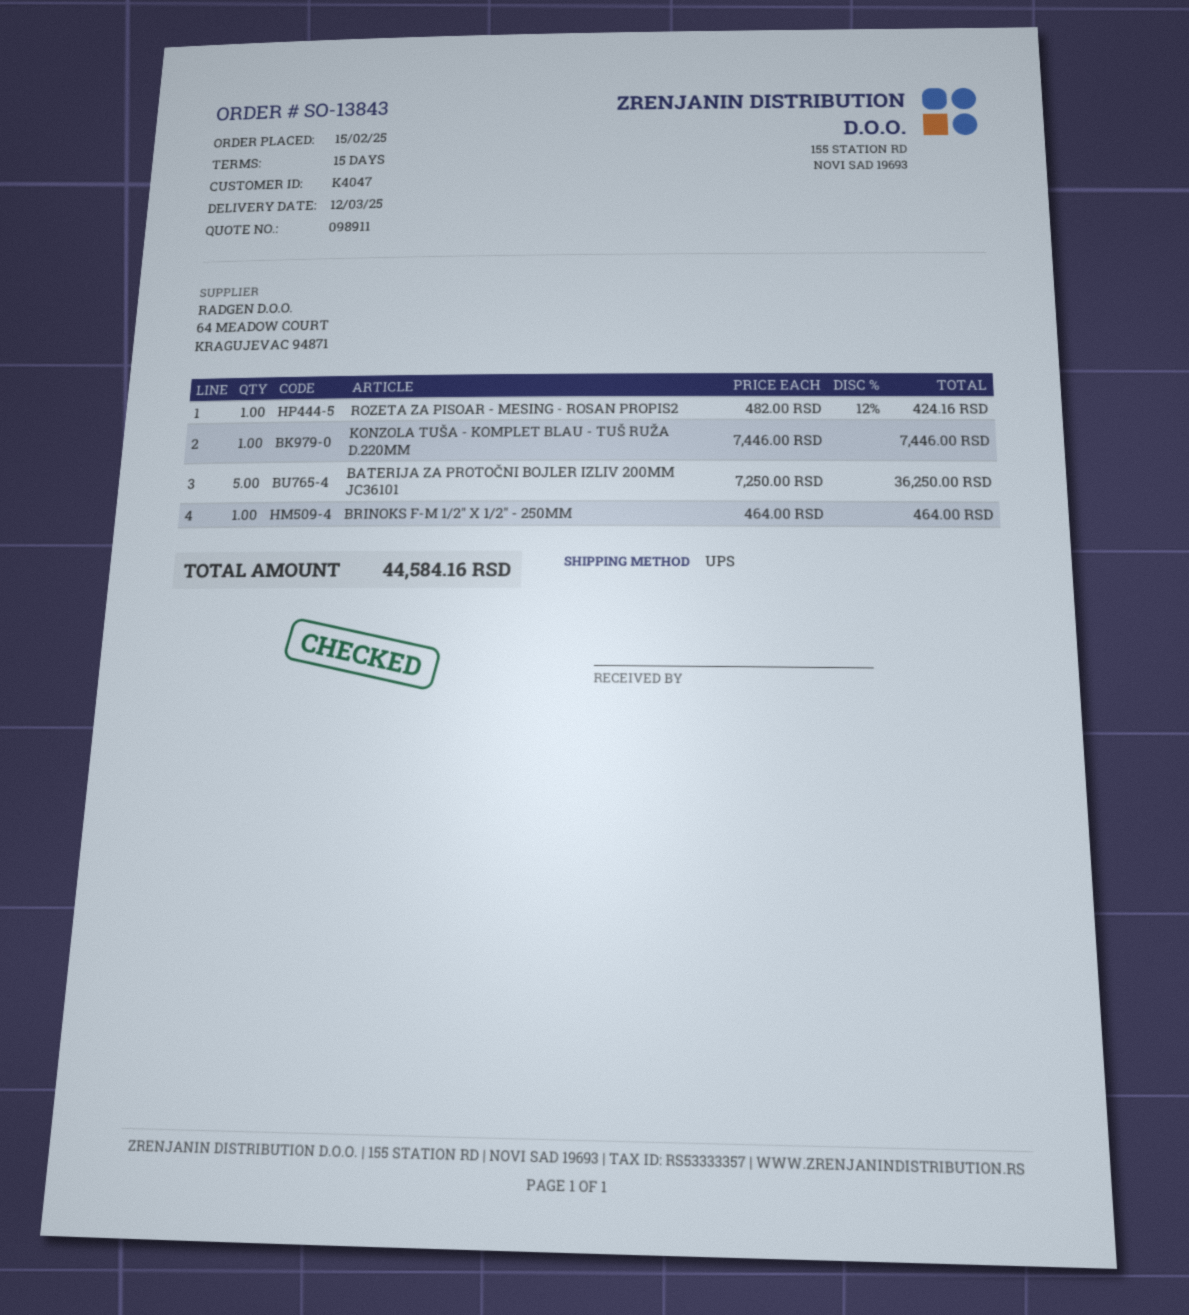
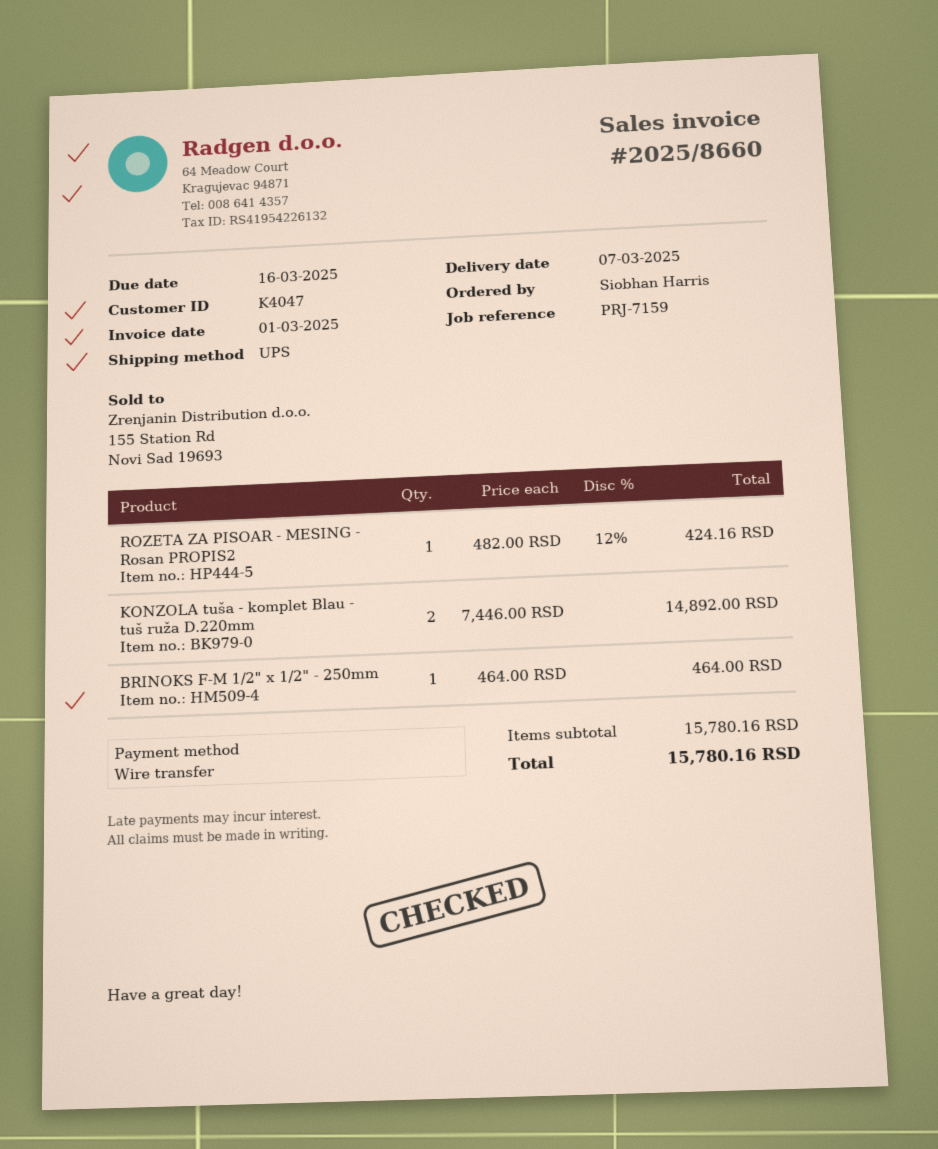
delivery date: 2025-03-12 -> 2025-03-07
KONZOLA TUŠA - KOMPLET BLAU - TUŠ RUŽA D.220MM: 1 x 7446.00 = 7446.00 -> 2 x 7446.00 = 14892.00
BATERIJA ZA PROTOČNI BOJLER IZLIV 200MM JC36101: 5 x 7250.00 = 36250.00 -> none
total: 44584.16 -> 15780.16

